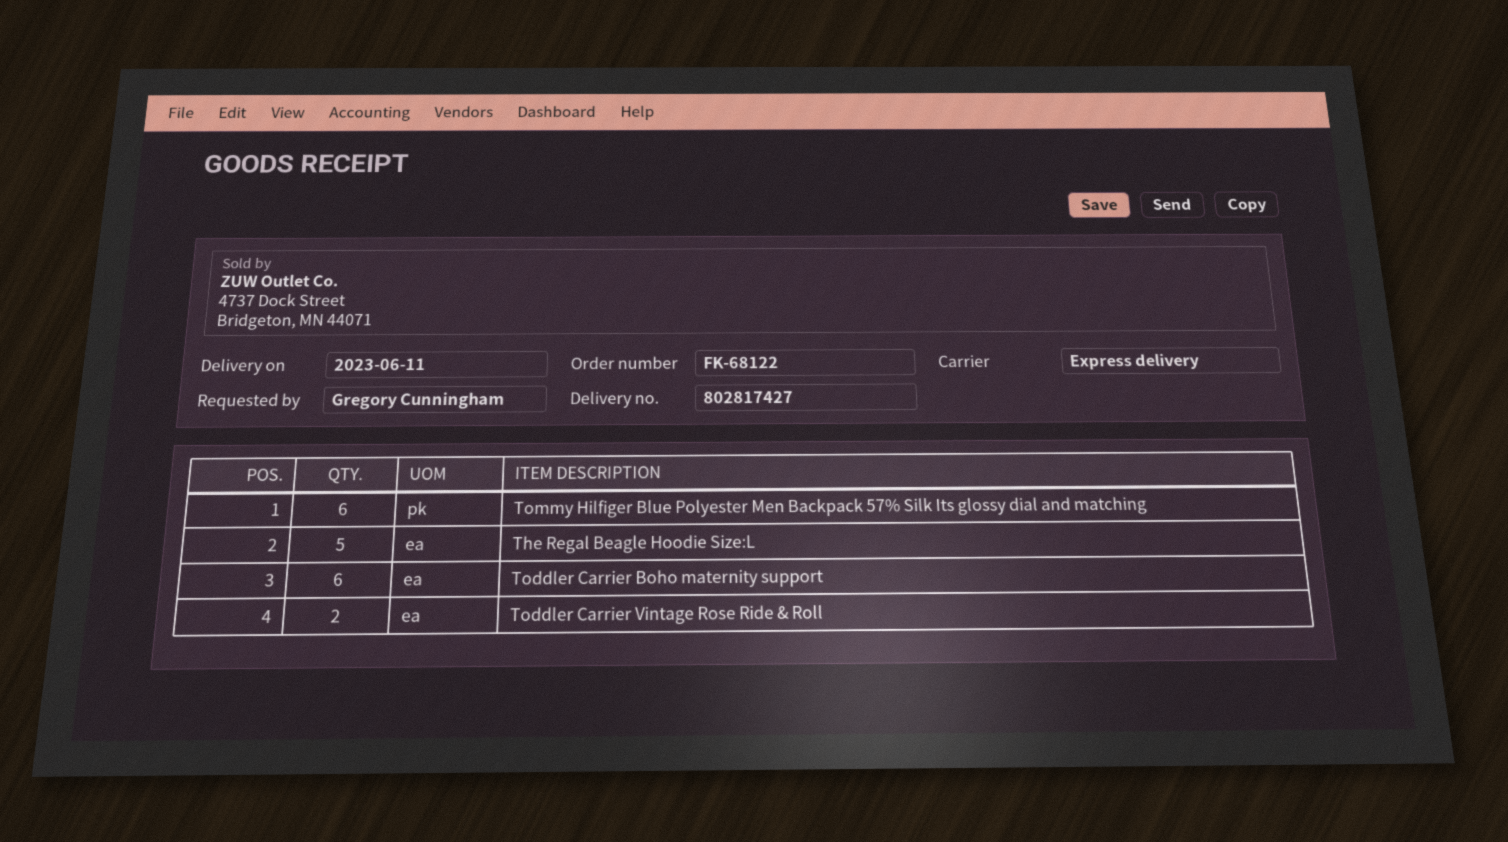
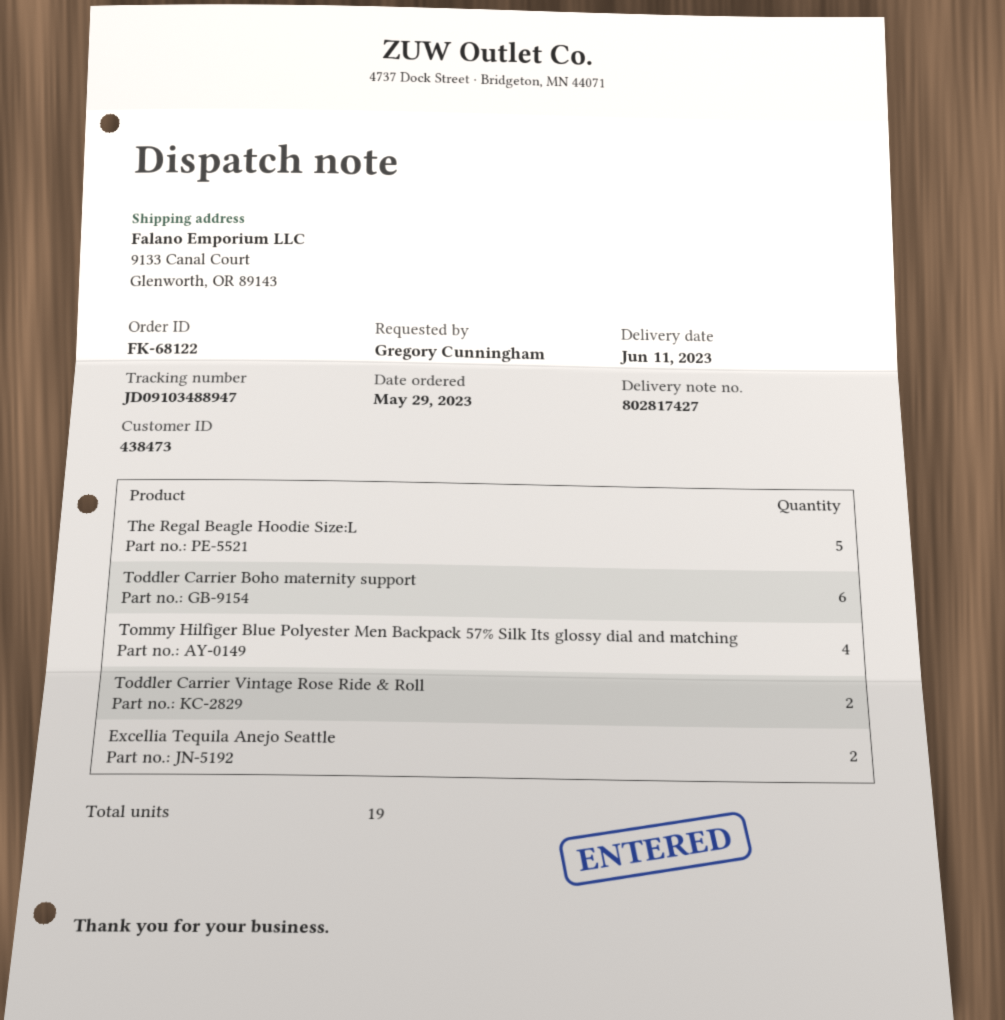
Tommy Hilfiger Blue Polyester Men Backpack 57% Silk Its glossy dial and matching: 6 -> 4
Excellia Tequila Anejo Seattle: none -> 2

